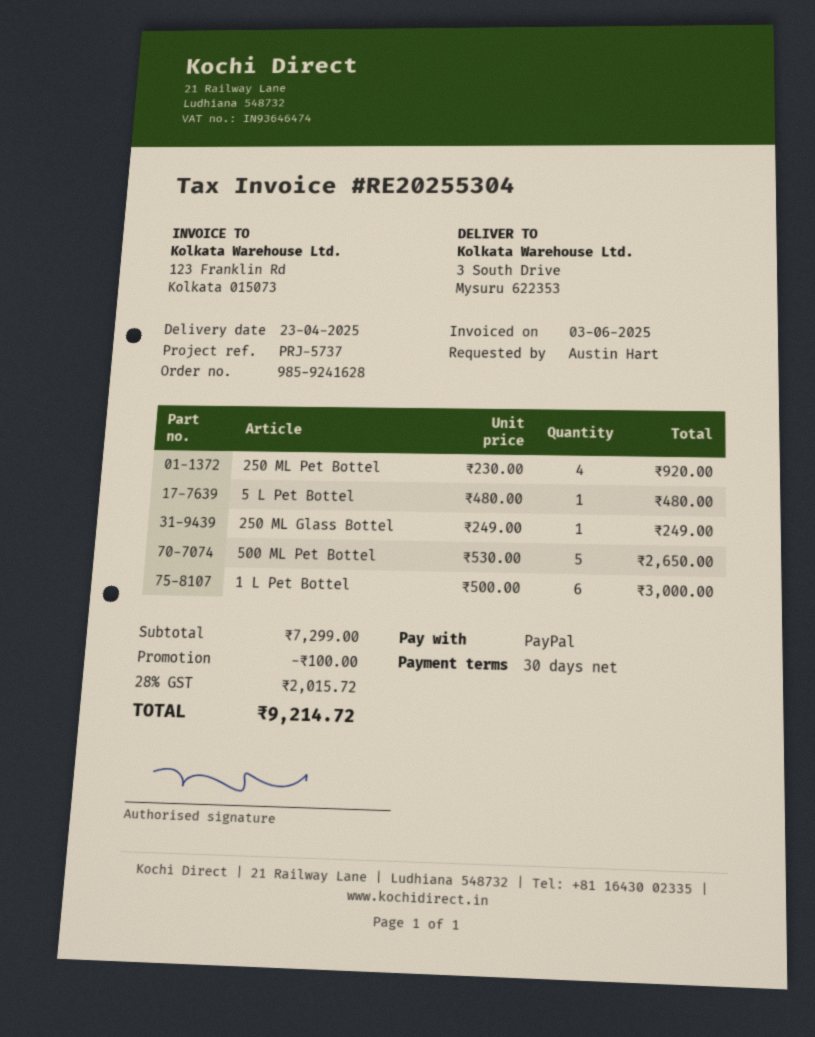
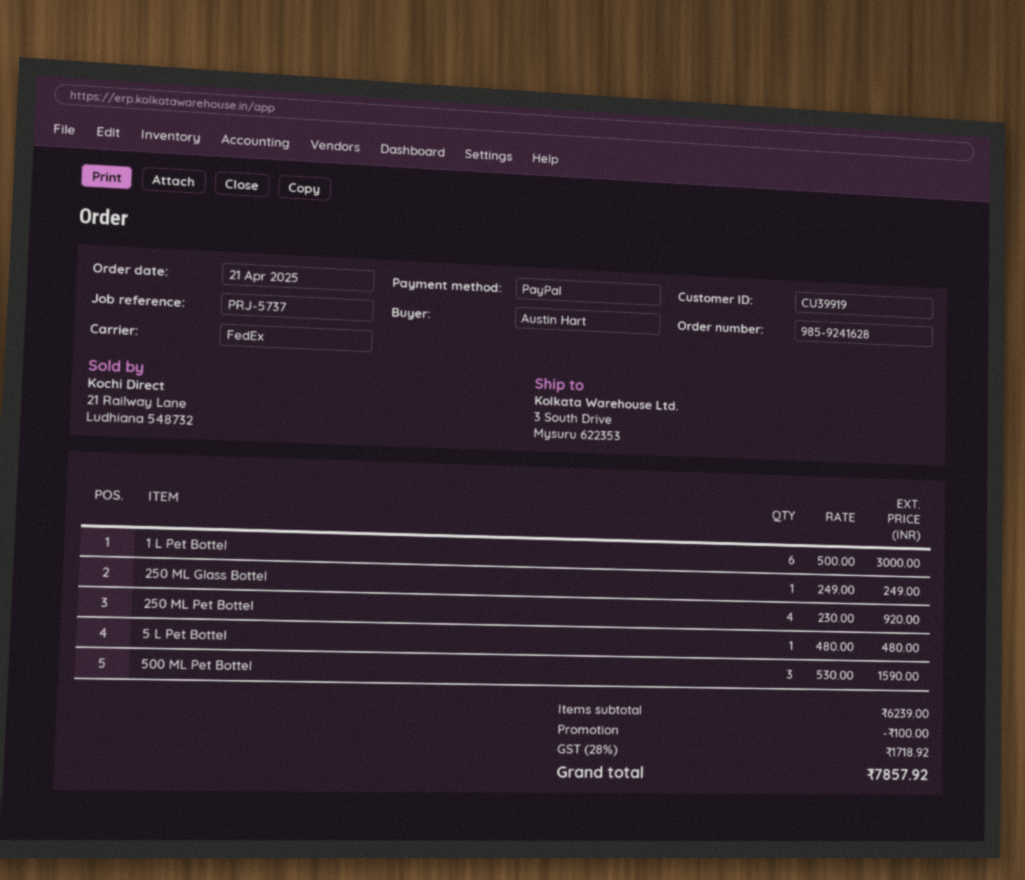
500 ML Pet Bottel: 5 x 530.00 = 2650.00 -> 3 x 530.00 = 1590.00
subtotal: 7299.00 -> 6239.00
tax: 28% = 2015.72 -> 28% = 1718.92
total: 9214.72 -> 7857.92

